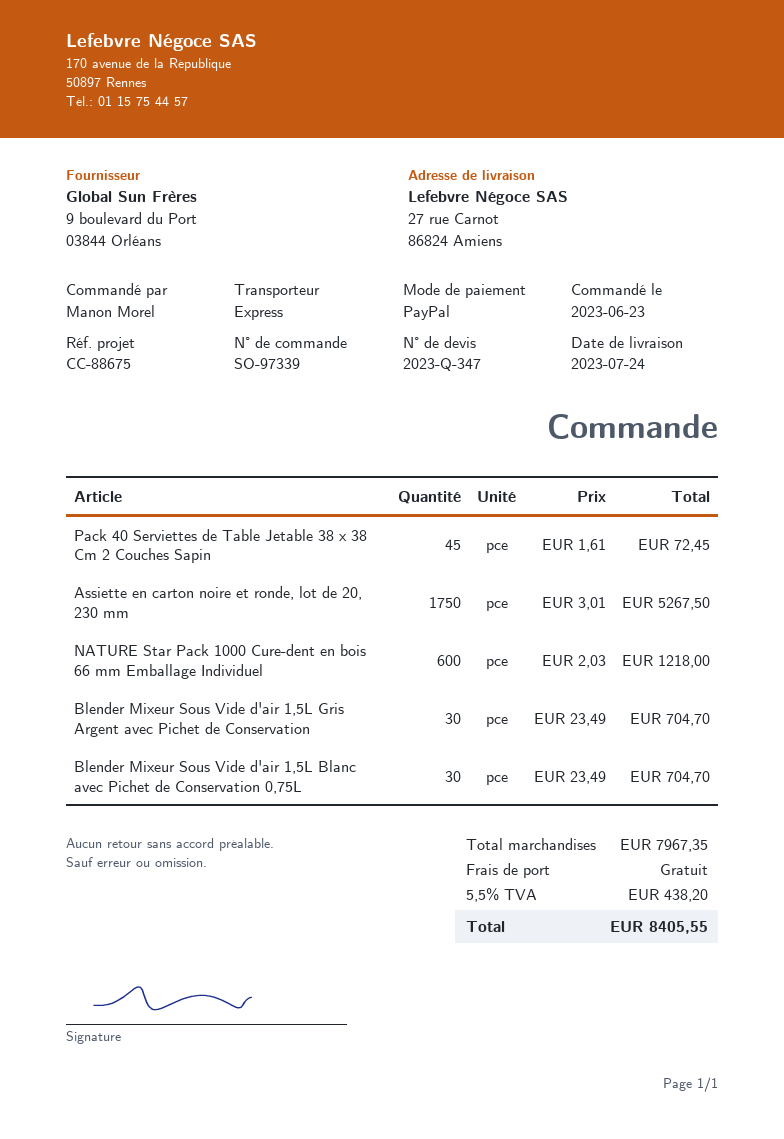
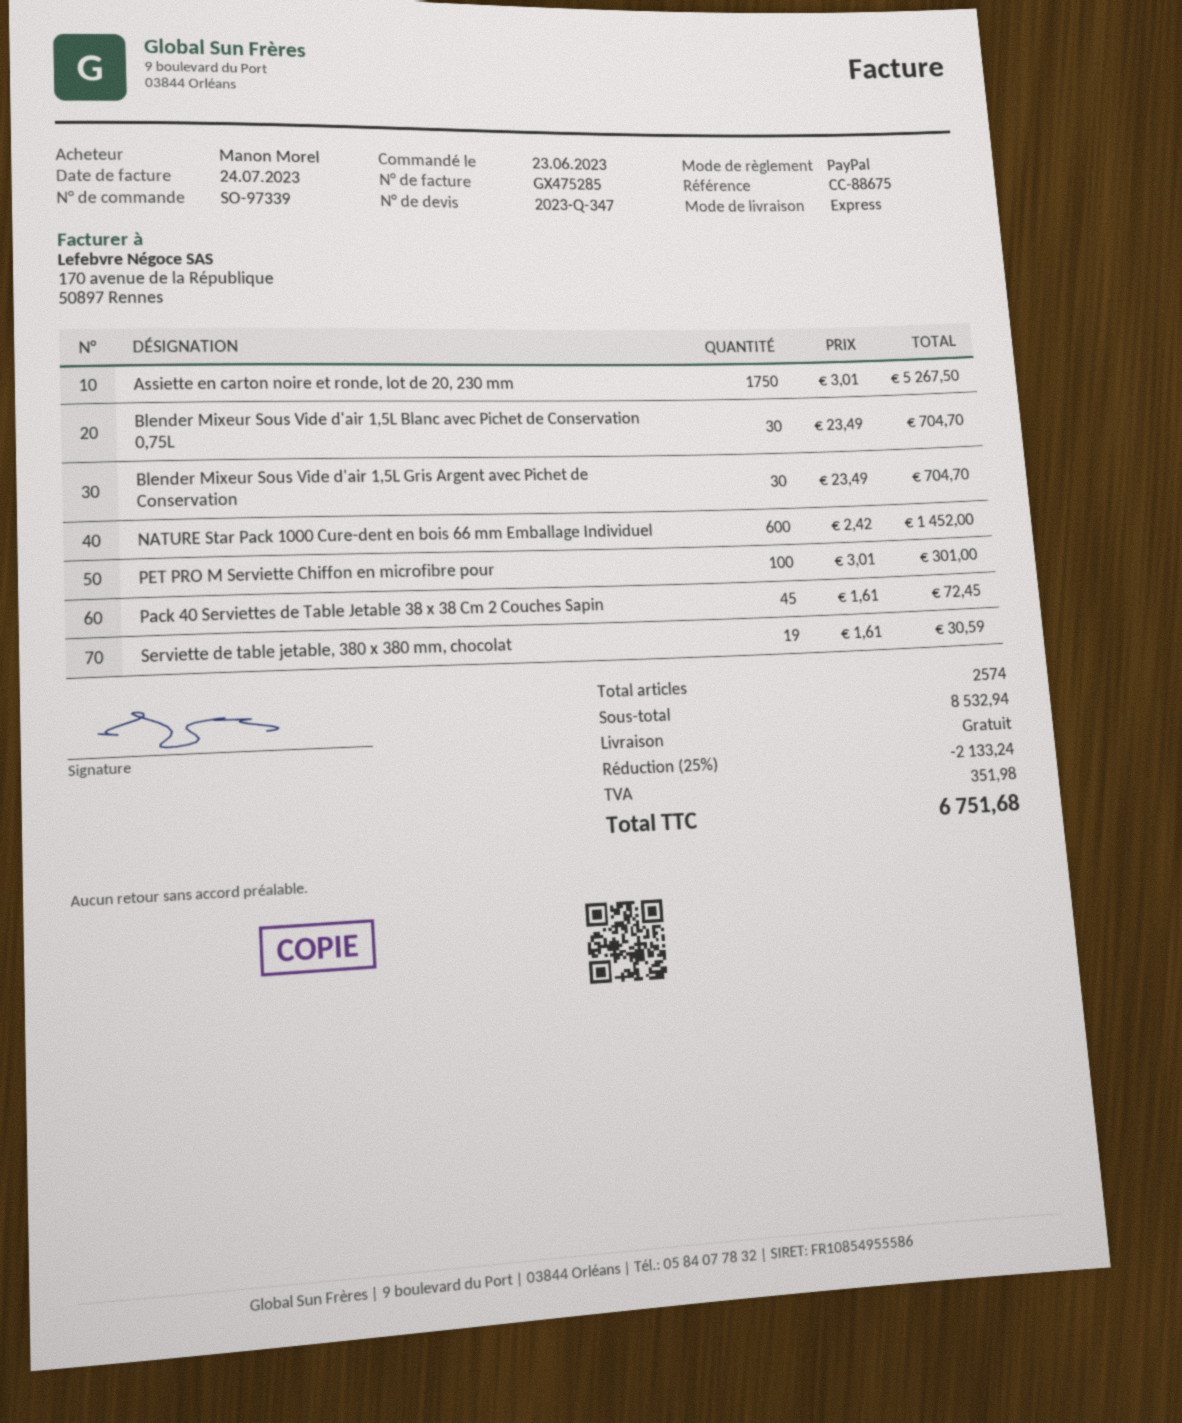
NATURE Star Pack 1000 Cure-dent en bois 66 mm Emballage Individuel: 600 x 2.03 = 1218.00 -> 600 x 2.42 = 1452.00
PET PRO M Serviette Chiffon en microfibre pour: none -> 100 x 3.01 = 301.00
Serviette de table jetable, 380 x 380 mm, chocolat: none -> 19 x 1.61 = 30.59
subtotal: 7967.35 -> 8532.94
discount: none -> 25% = 2133.24
tax: 438.20 -> 351.98
total: 8405.55 -> 6751.68

